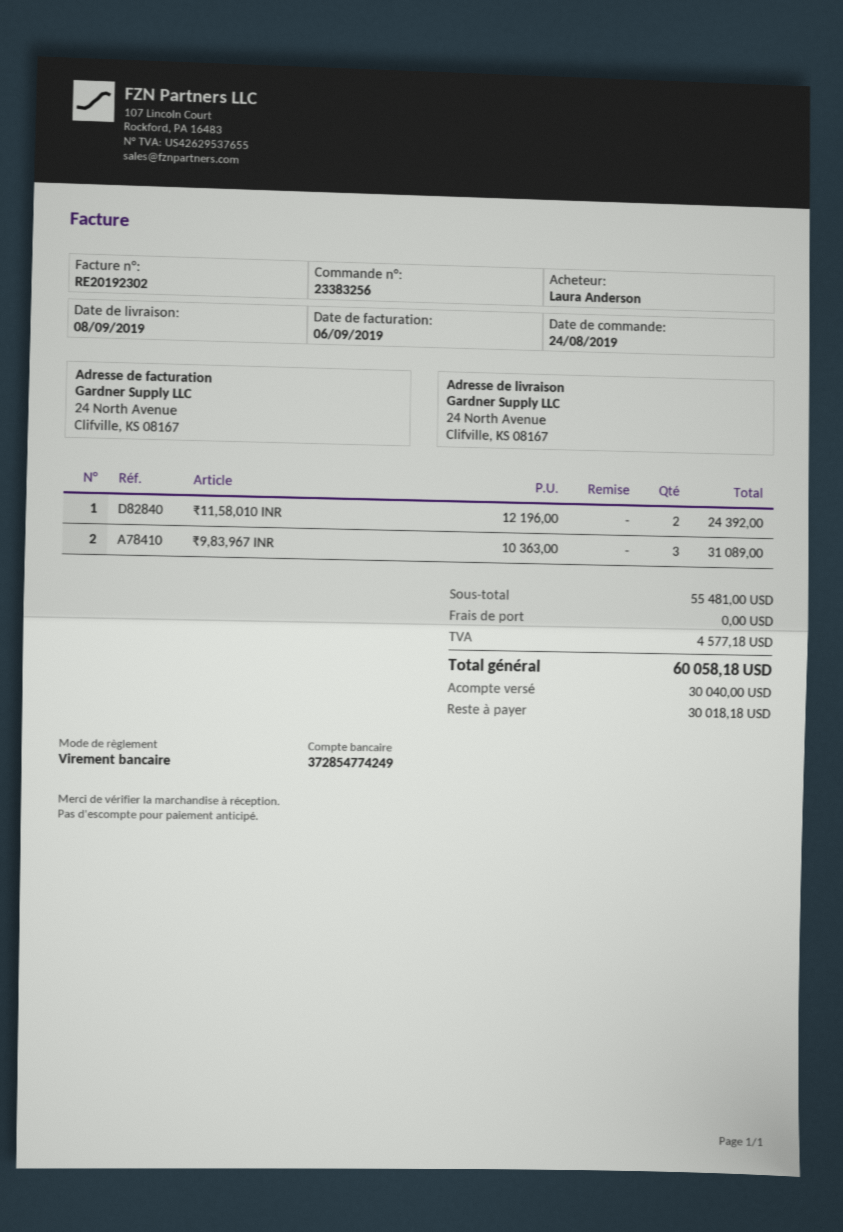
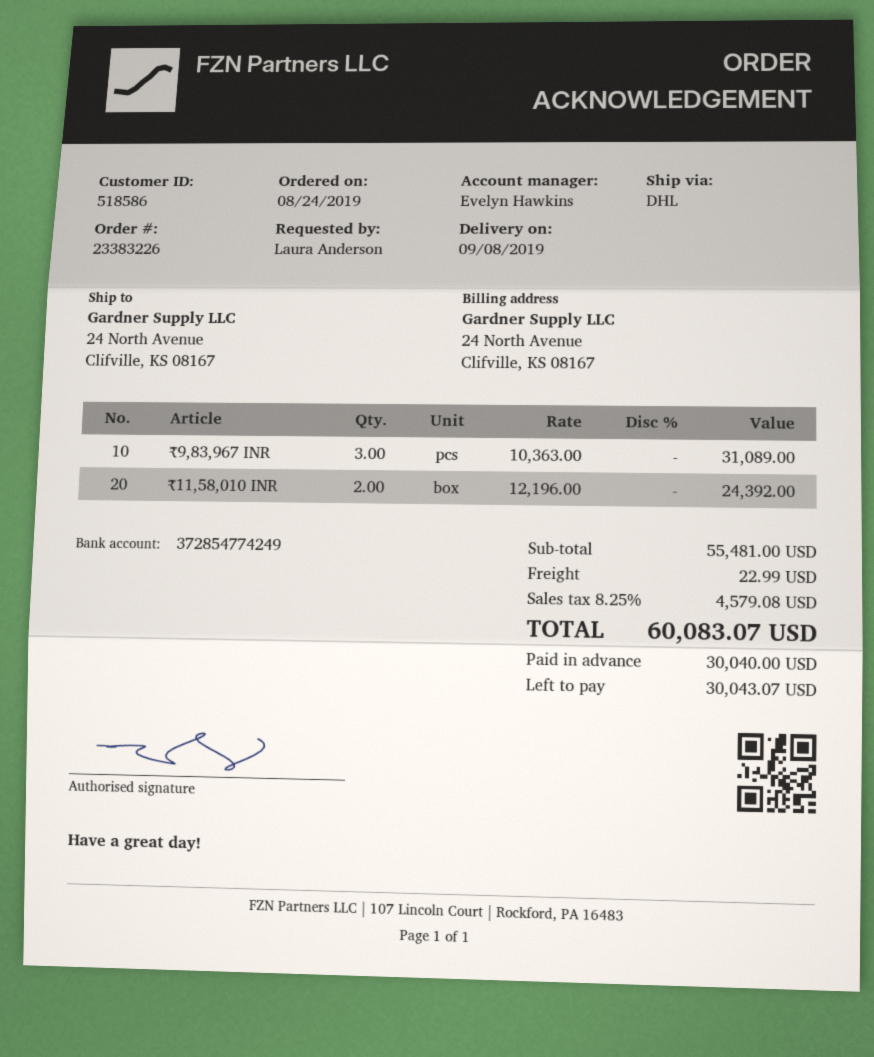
order number: 23383256 -> 23383226
shipping: 0.00 -> 22.99
tax: 4577.18 -> 4579.08
total: 60058.18 -> 60083.07
balance: 30018.18 -> 30043.07

